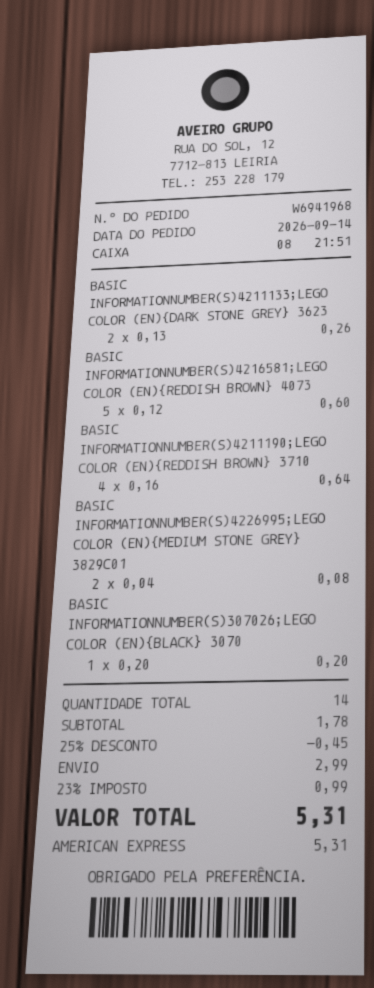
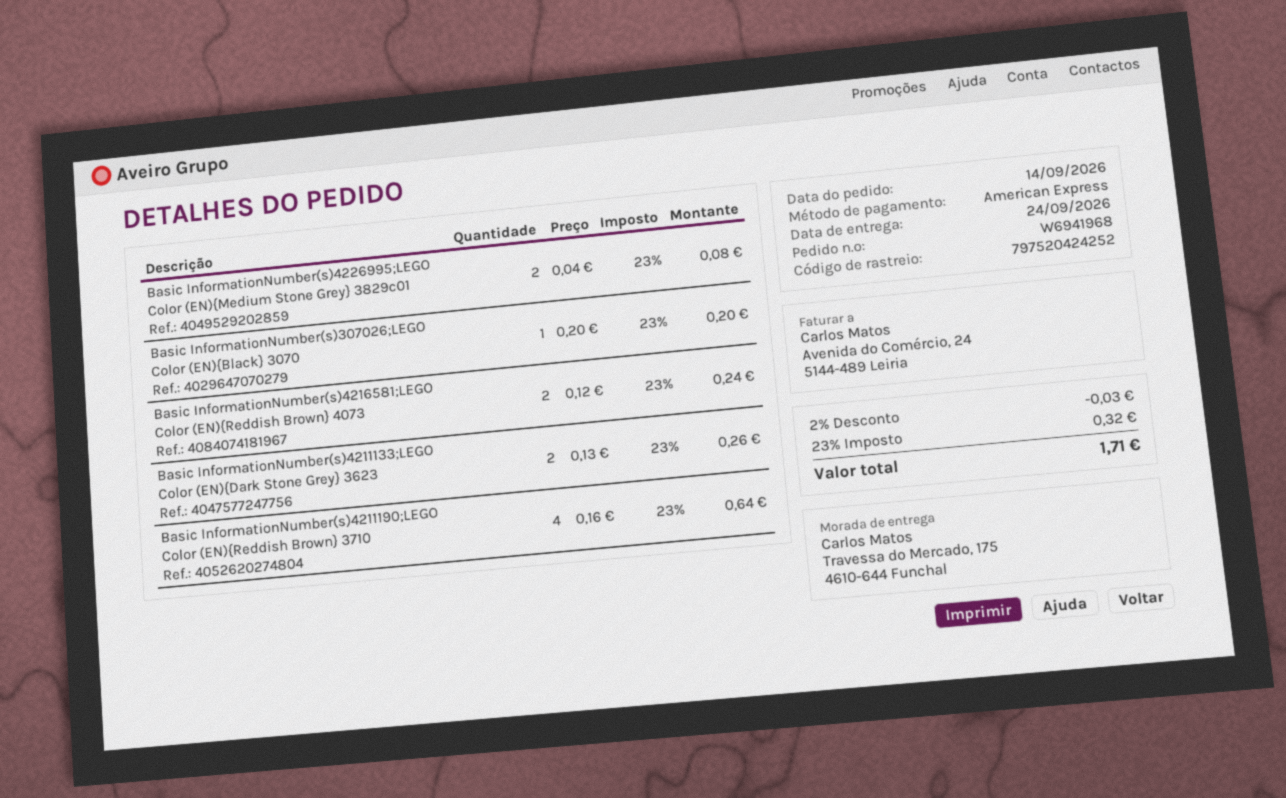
BASIC INFORMATIONNUMBER(S)4216581;LEGO COLOR (EN){REDDISH BROWN} 4073: 5 x 0.12 = 0.60 -> 2 x 0.12 = 0.24
discount: 25% = 0.45 -> 2% = 0.03
shipping: 2.99 -> none
tax: 23% = 0.99 -> 23% = 0.32
total: 5.31 -> 1.71

